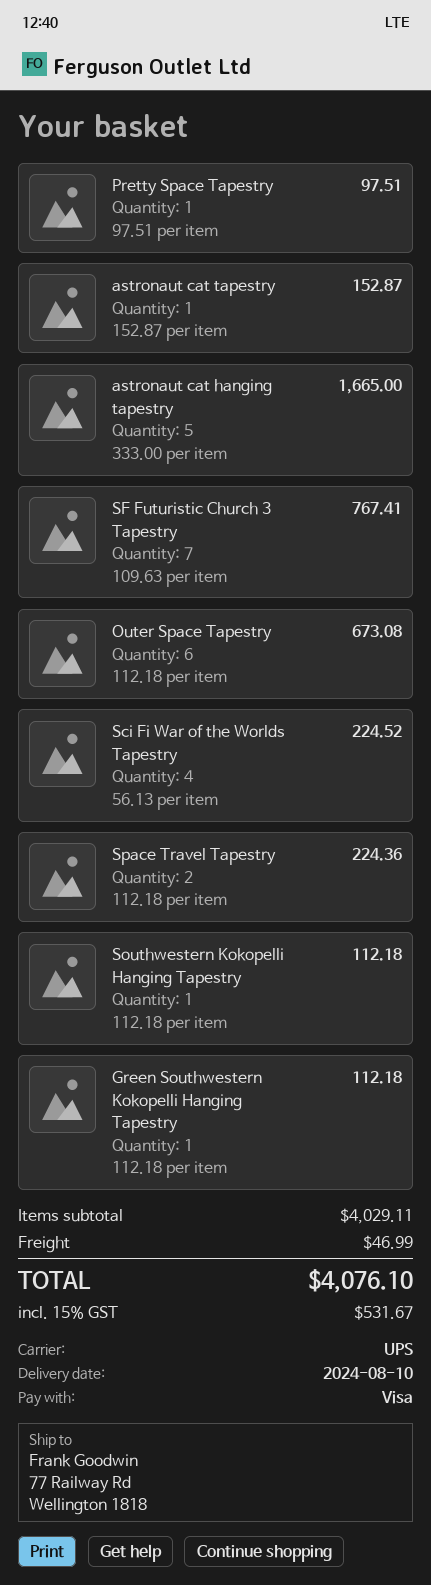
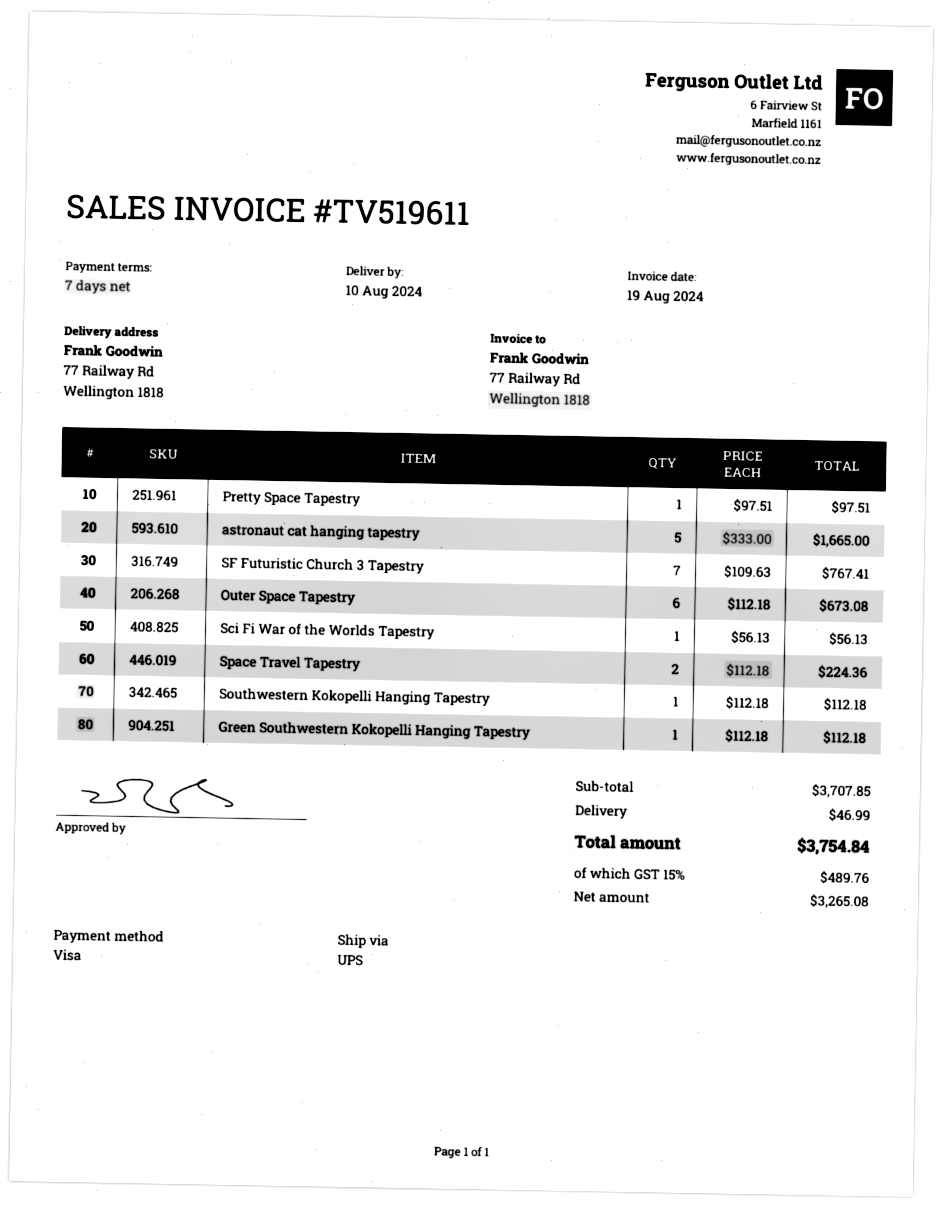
astronaut cat tapestry: 1 x 152.87 = 152.87 -> none
Sci Fi War of the Worlds Tapestry: 4 x 56.13 = 224.52 -> 1 x 56.13 = 56.13
subtotal: 4029.11 -> 3707.85
tax: 15% = 531.67 -> 15% = 489.76
total: 4076.10 -> 3754.84

